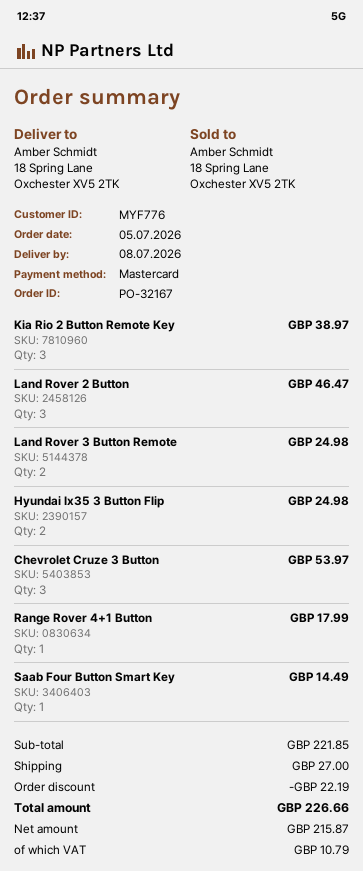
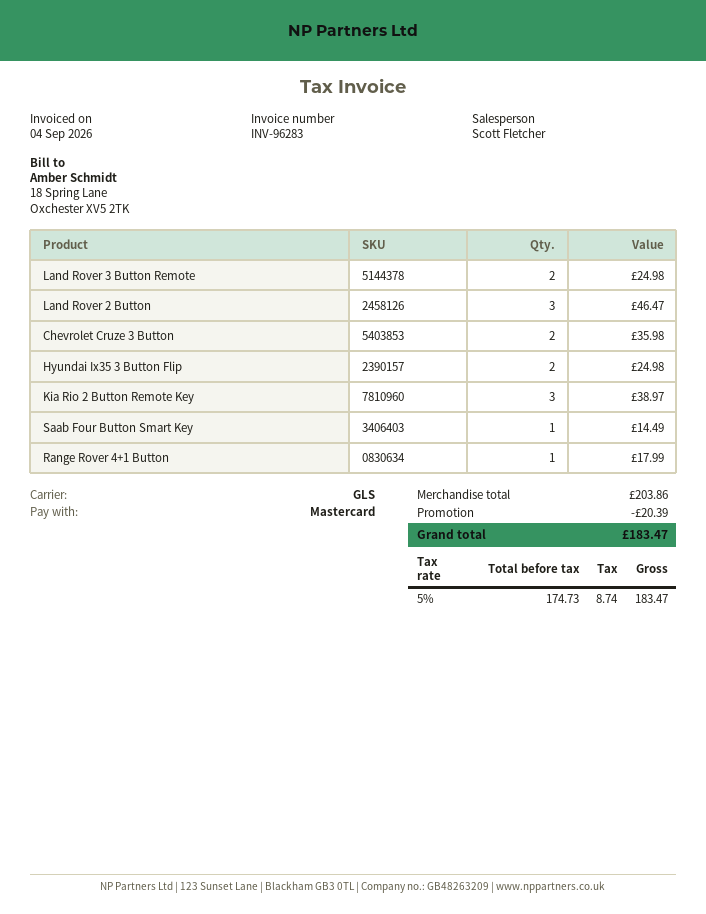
Chevrolet Cruze 3 Button: 3 for 53.97 -> 2 for 35.98
subtotal: 221.85 -> 203.86
discount: 22.19 -> 20.39
shipping: 27.00 -> none
net: 215.87 -> 174.73
tax: 10.79 -> 8.74
total: 226.66 -> 183.47

